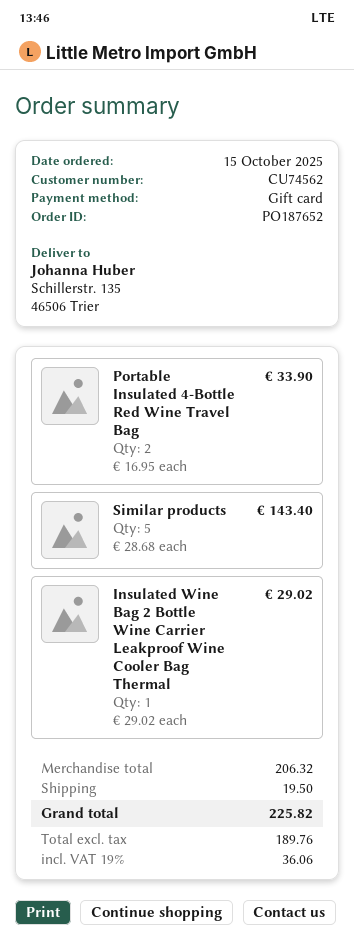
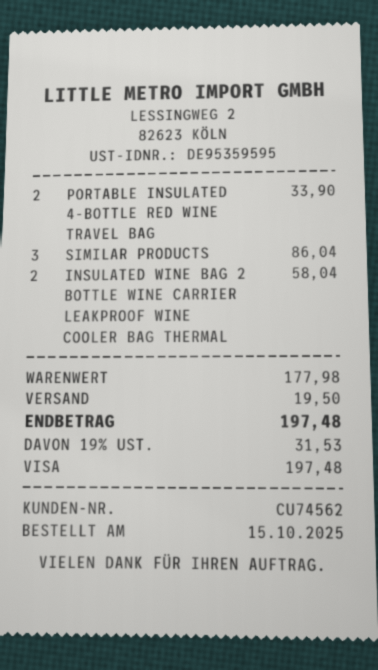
payment method: gift card -> Visa
Similar products: 5 for 143.40 -> 3 for 86.04
Insulated Wine Bag 2 Bottle Wine Carrier Leakproof Wine Cooler Bag Thermal: 1 for 29.02 -> 2 for 58.04
subtotal: 206.32 -> 177.98
tax: 19% = 36.06 -> 19% = 31.53
total: 225.82 -> 197.48

